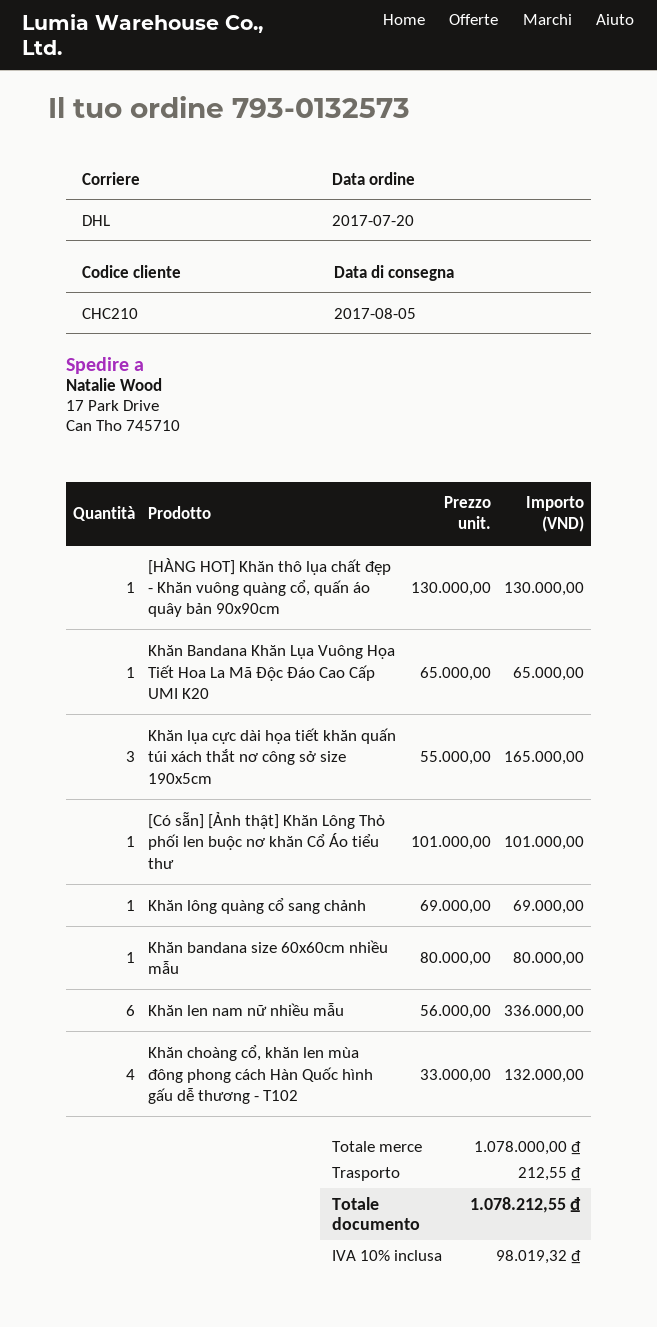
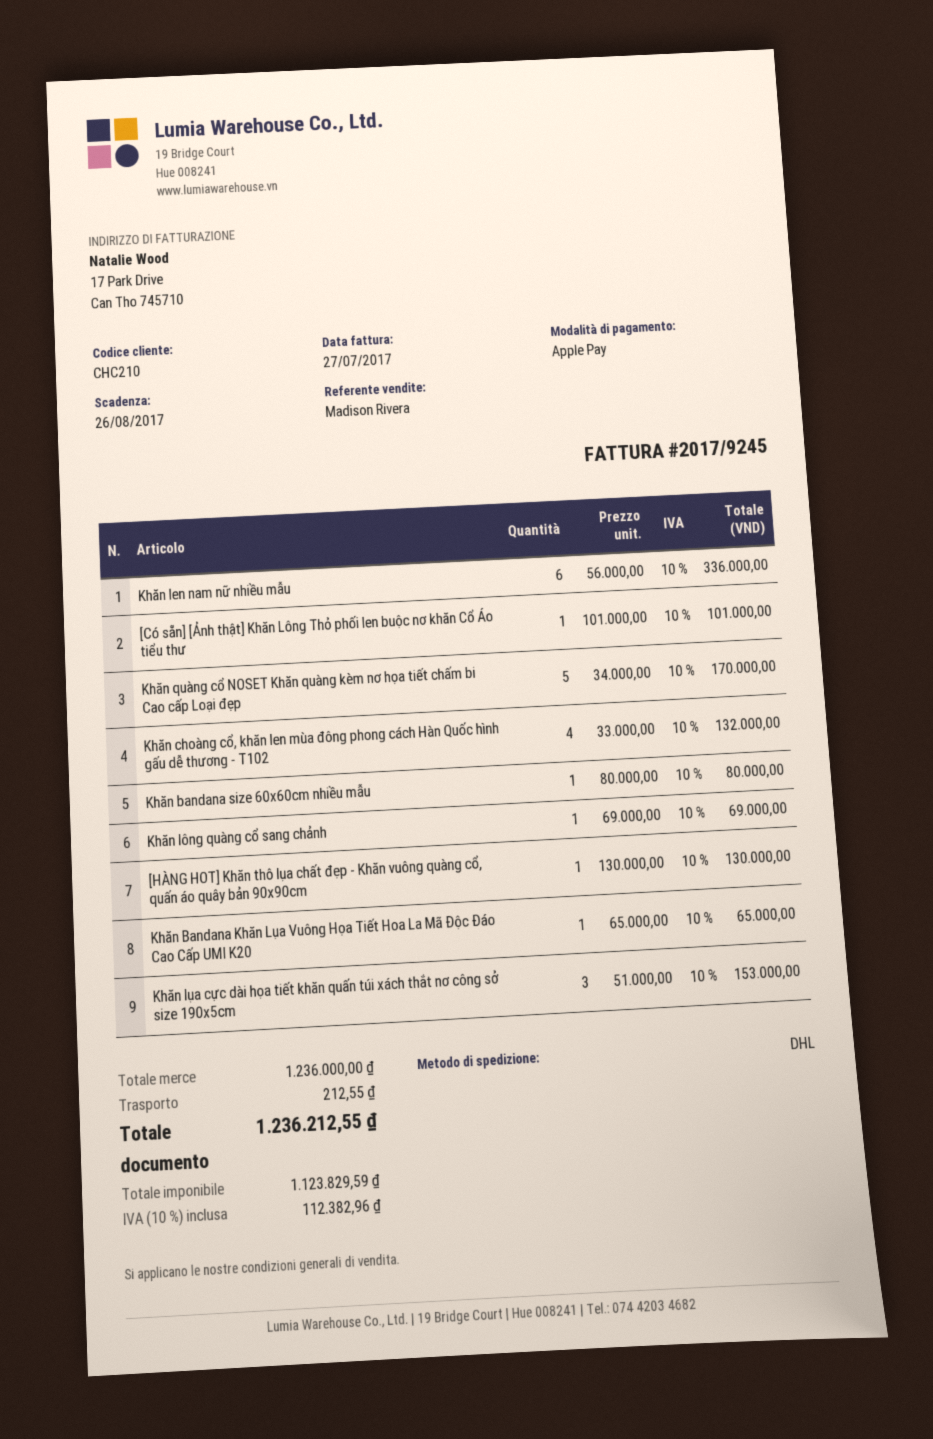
Khăn lụa cực dài họa tiết khăn quấn túi xách thắt nơ công sở size 190x5cm: 3 x 55000.00 = 165000.00 -> 3 x 51000.00 = 153000.00
Khăn quàng cổ NOSET Khăn quàng kèm nơ họa tiết chấm bi Cao cấp Loại đẹp: none -> 5 x 34000.00 = 170000.00
subtotal: 1078000.00 -> 1236000.00
tax: 10% = 98019.32 -> 10% = 112382.96
total: 1078212.55 -> 1236212.55

